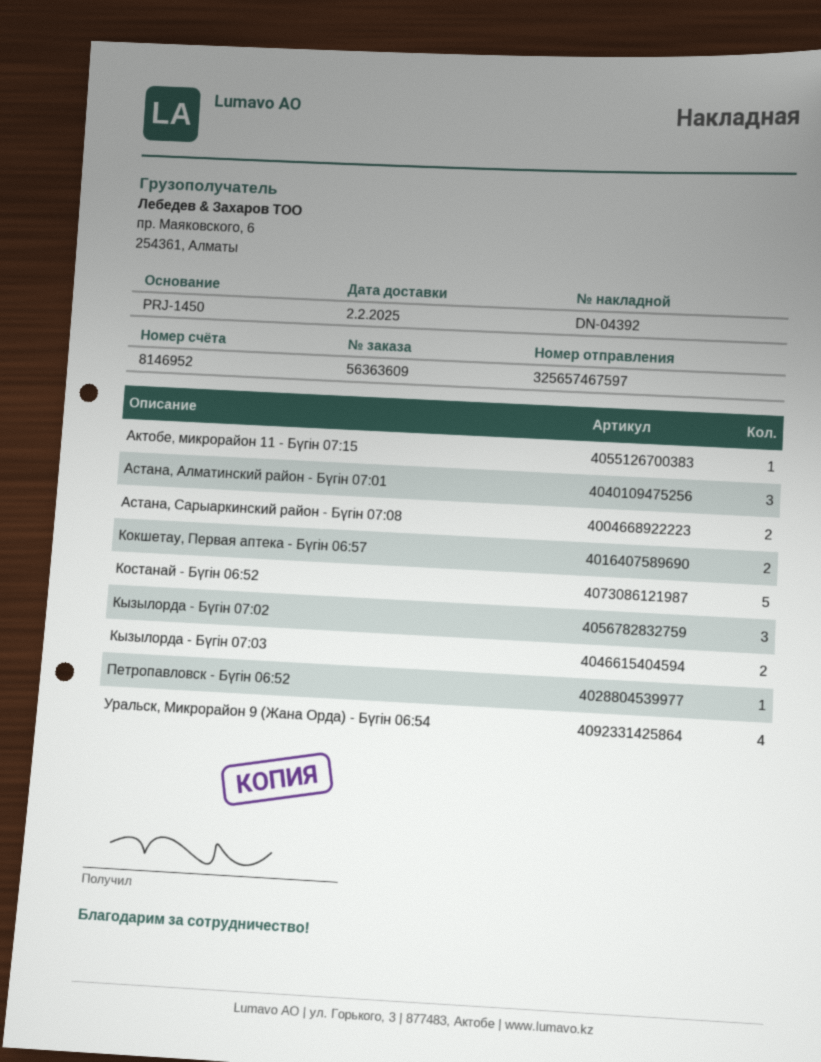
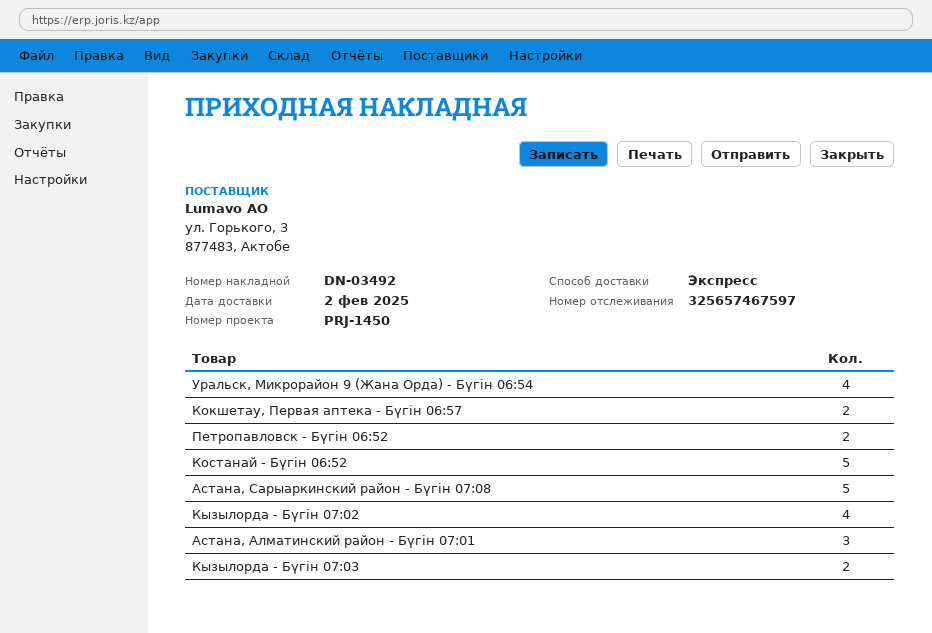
delivery note number: DN-04392 -> DN-03492
Актобе, микрорайон 11 - Бүгін 07:15: 1 -> none
Астана, Сарыаркинский район - Бүгін 07:08: 2 -> 5
Кызылорда - Бүгін 07:02: 3 -> 4
Петропавловск - Бүгін 06:52: 1 -> 2

